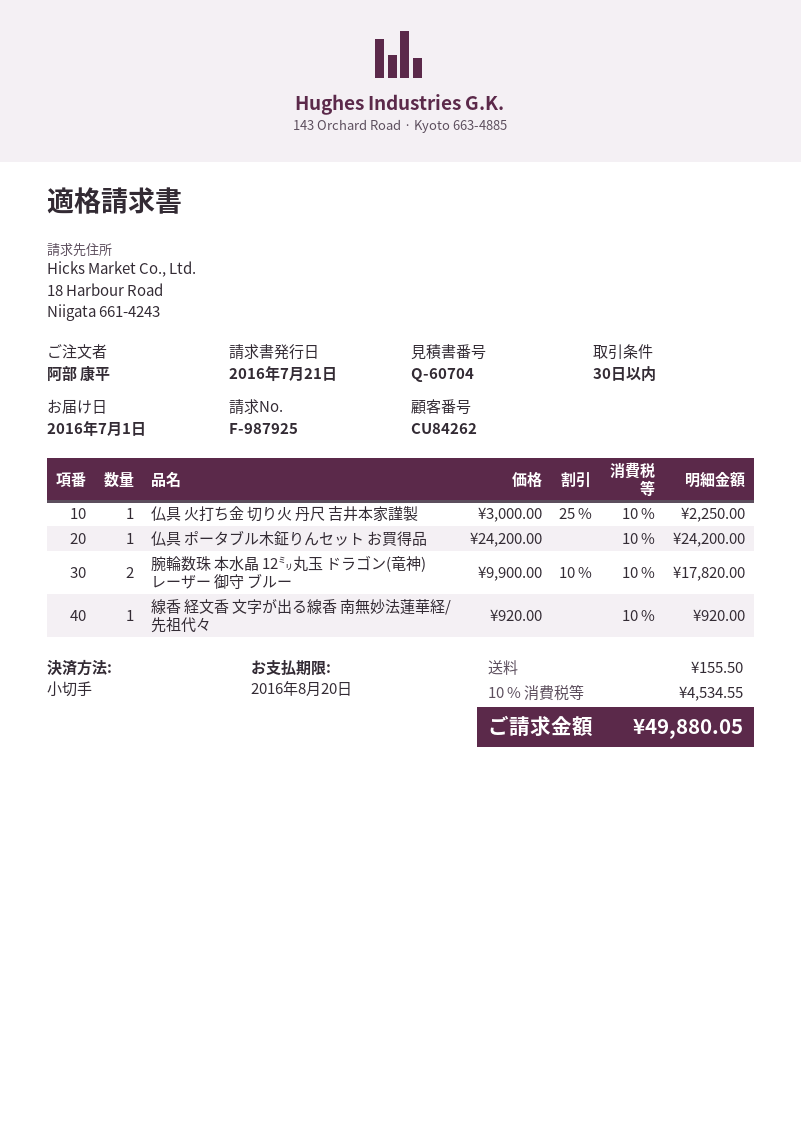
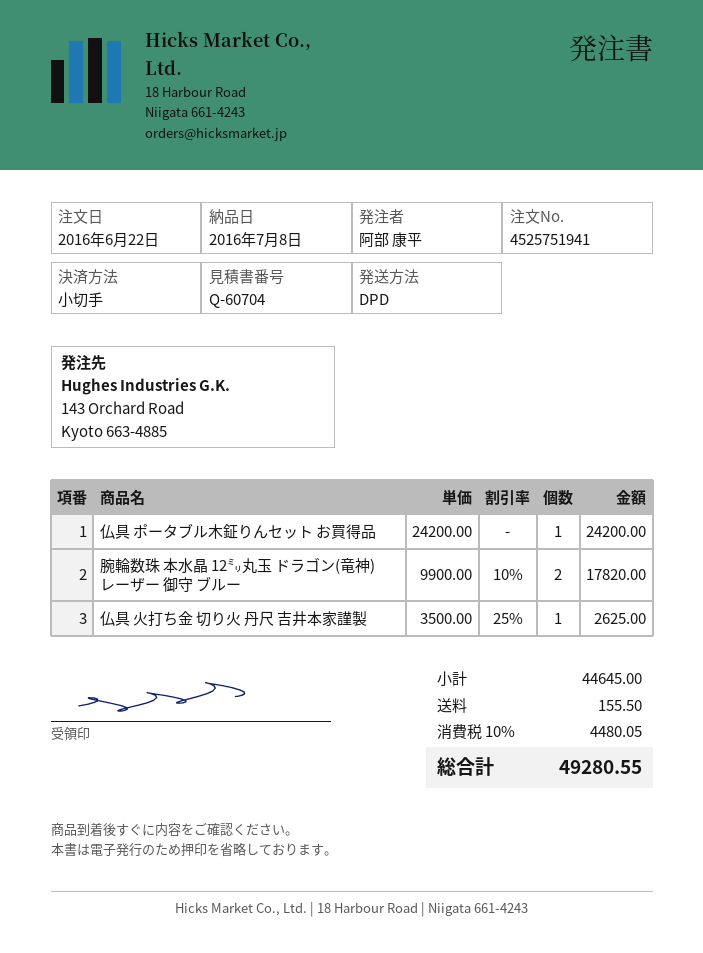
delivery date: 2016-07-01 -> 2016-07-08
仏具 火打ち金 切り火 丹尺 吉井本家謹製: 1 x 3000.00 - 25% = 2250.00 -> 1 x 3500.00 - 25% = 2625.00
線香 経文香 文字が出る線香 南無妙法蓮華経/先祖代々: 1 x 920.00 = 920.00 -> none
tax: 10% = 4534.55 -> 10% = 4480.05
total: 49880.05 -> 49280.55

